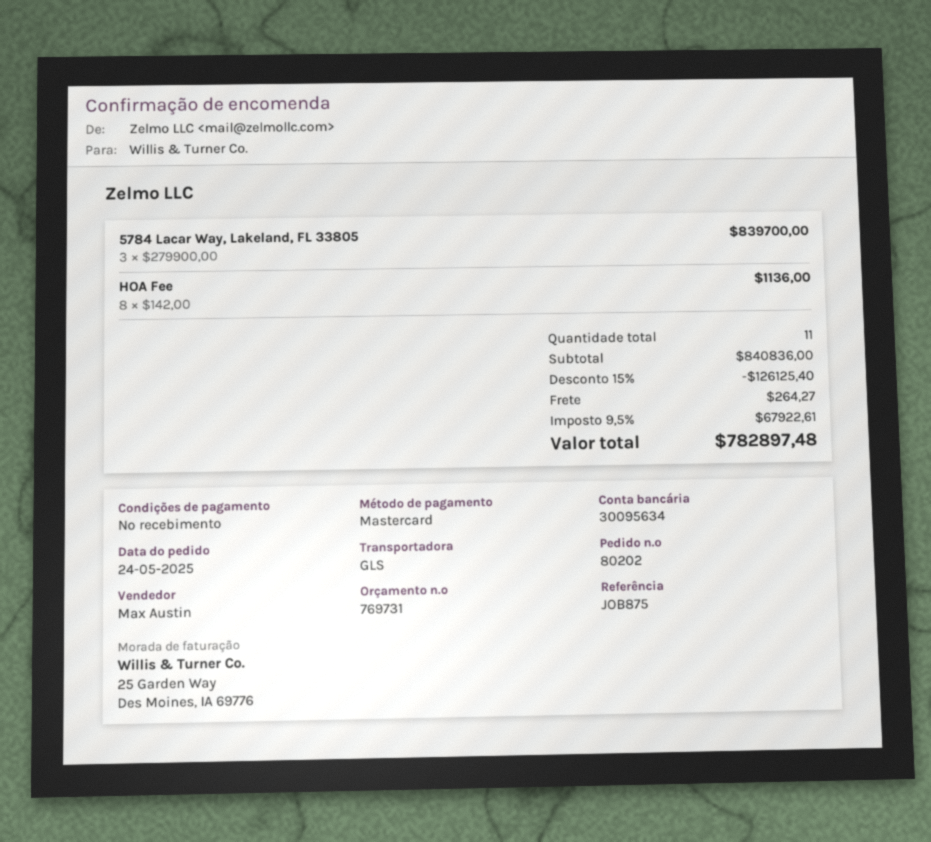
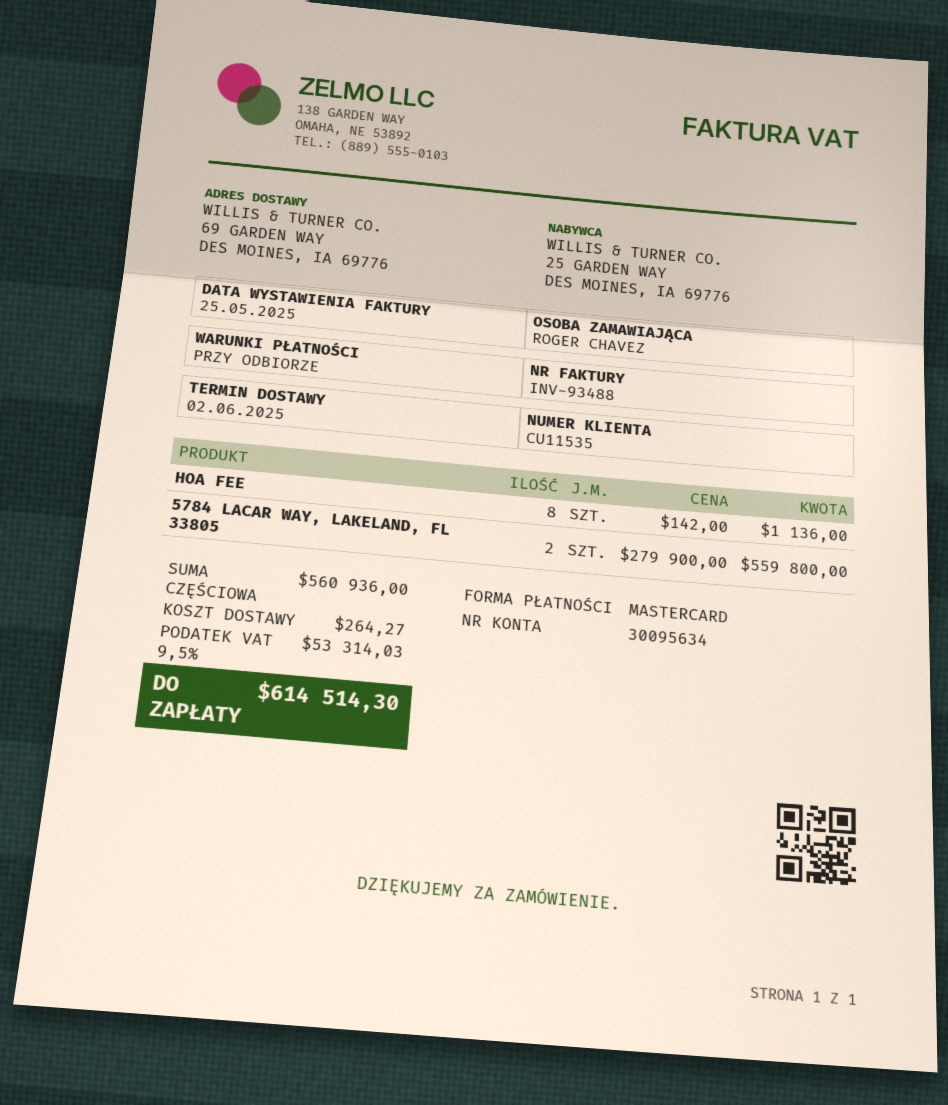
5784 Lacar Way, Lakeland, FL 33805: 3 x 279900.00 = 839700.00 -> 2 x 279900.00 = 559800.00
subtotal: 840836.00 -> 560936.00
discount: 15% = 126125.40 -> none
tax: 9.5% = 67922.61 -> 9.5% = 53314.03
total: 782897.48 -> 614514.30

